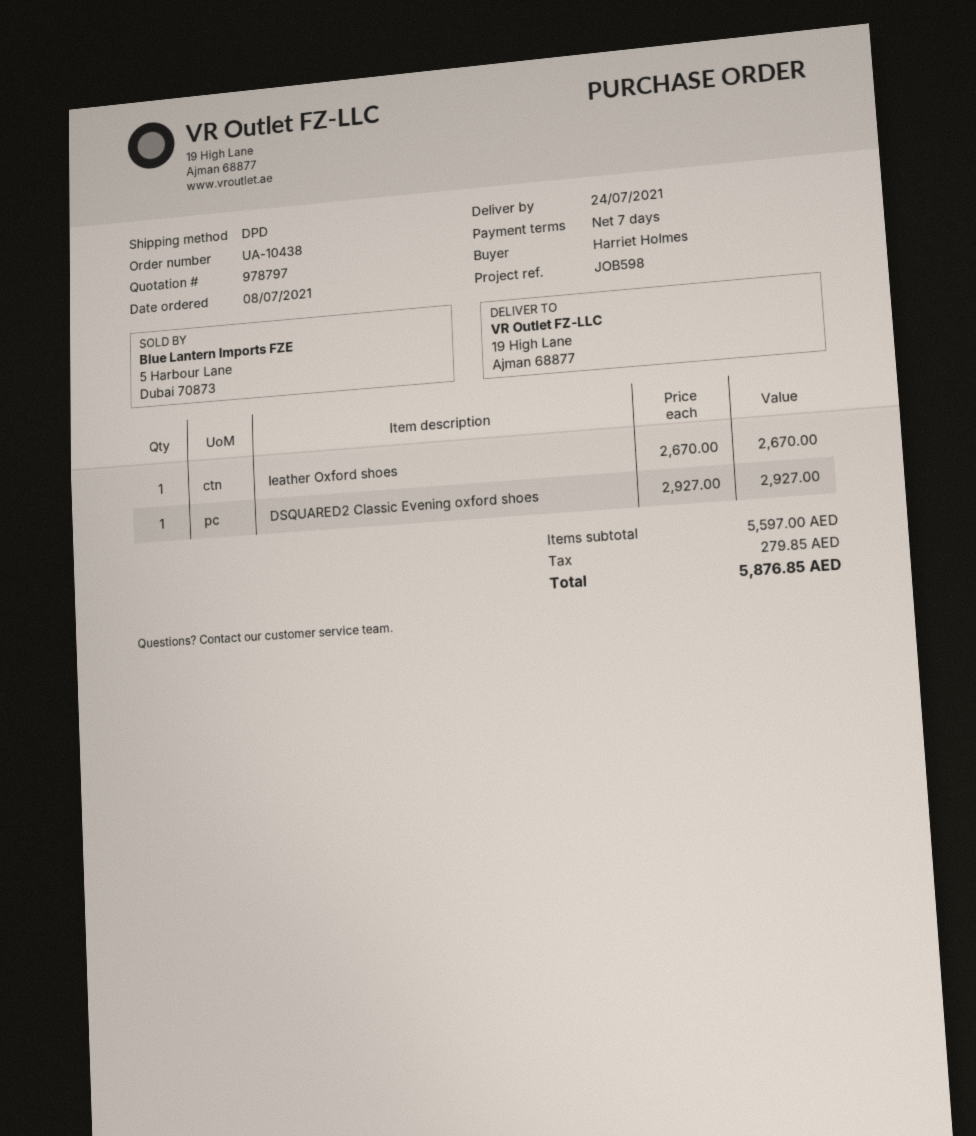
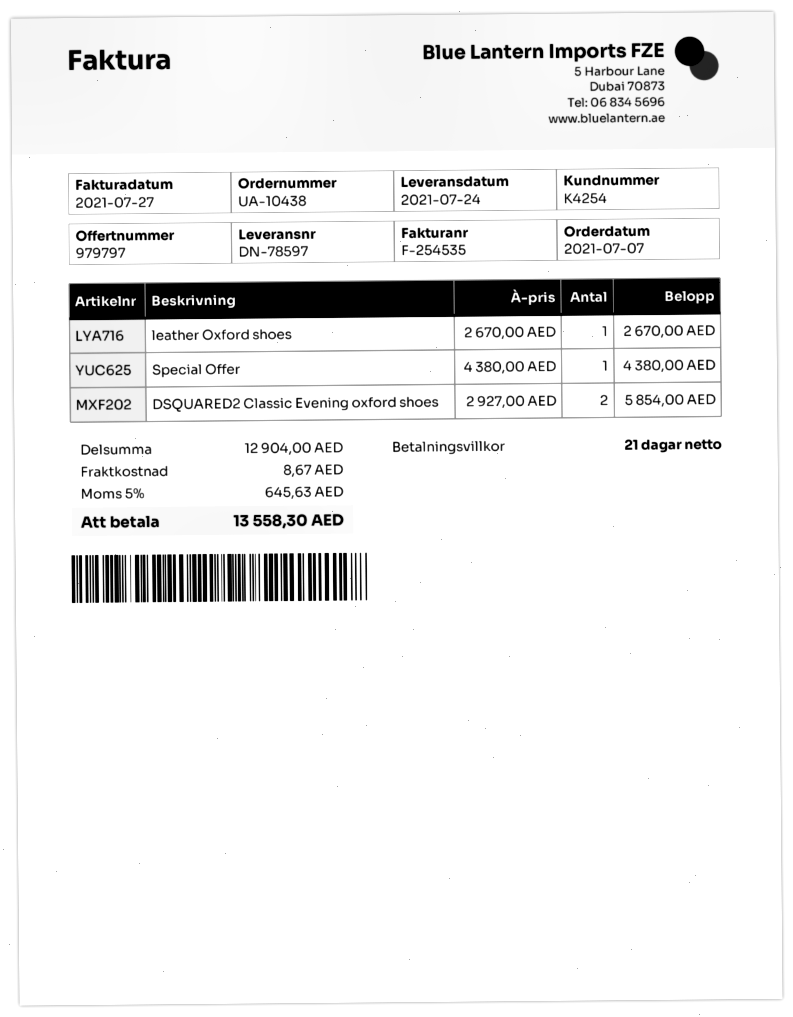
quote number: 978797 -> 979797
order date: 2021-07-08 -> 2021-07-07
payment terms: 7 days -> 21 days
DSQUARED2 Classic Evening oxford shoes: 1 x 2927.00 = 2927.00 -> 2 x 2927.00 = 5854.00
Special Offer: none -> 1 x 4380.00 = 4380.00
subtotal: 5597.00 -> 12904.00
shipping: none -> 8.67
tax: 279.85 -> 645.63
total: 5876.85 -> 13558.30

